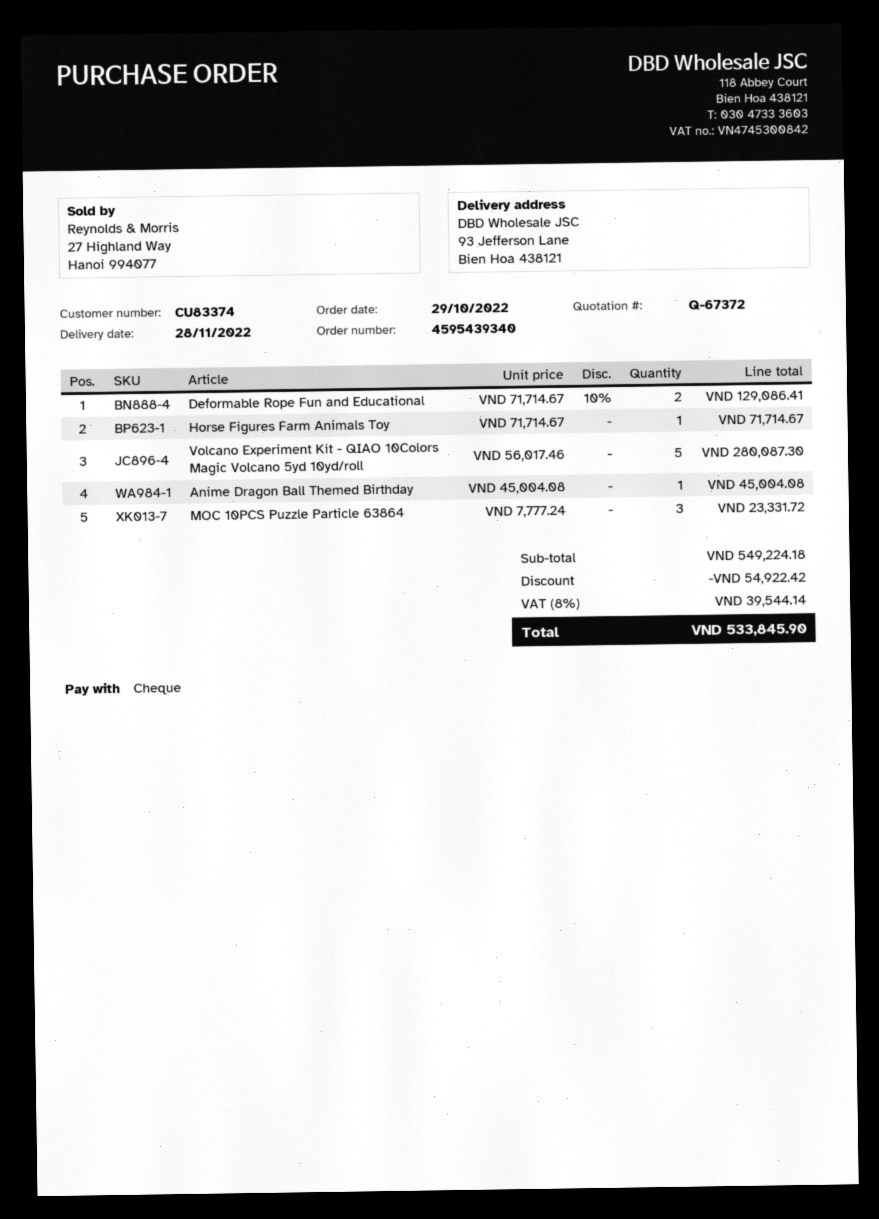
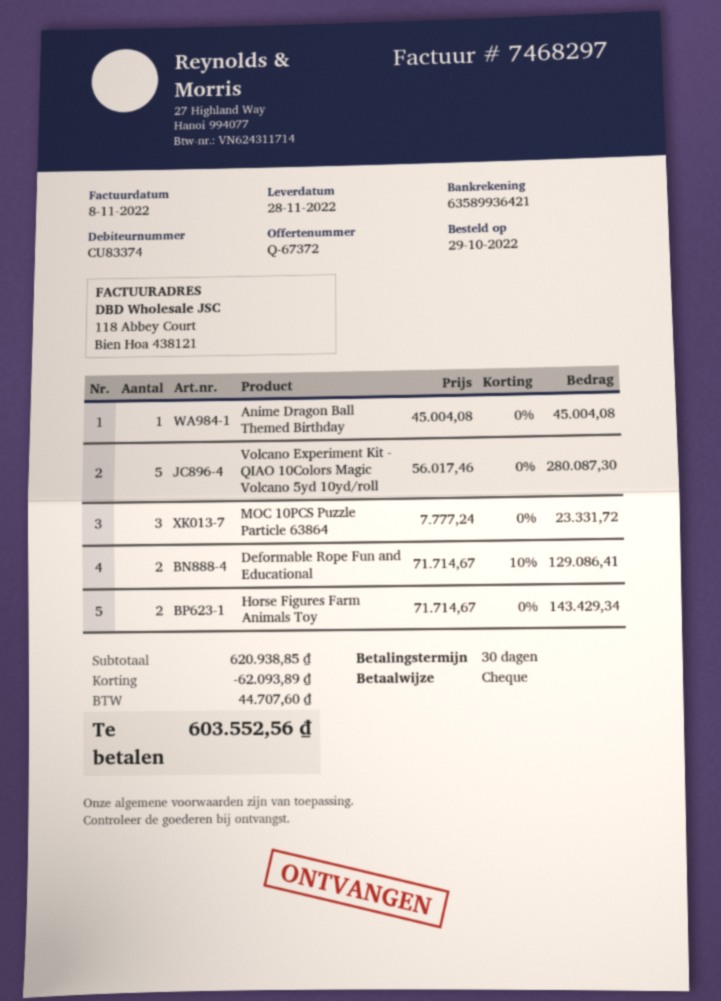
Horse Figures Farm Animals Toy: 1 x 71714.67 = 71714.67 -> 2 x 71714.67 = 143429.34
subtotal: 549224.18 -> 620938.85
discount: 54922.42 -> 62093.89
tax: 39544.14 -> 44707.60
total: 533845.90 -> 603552.56

